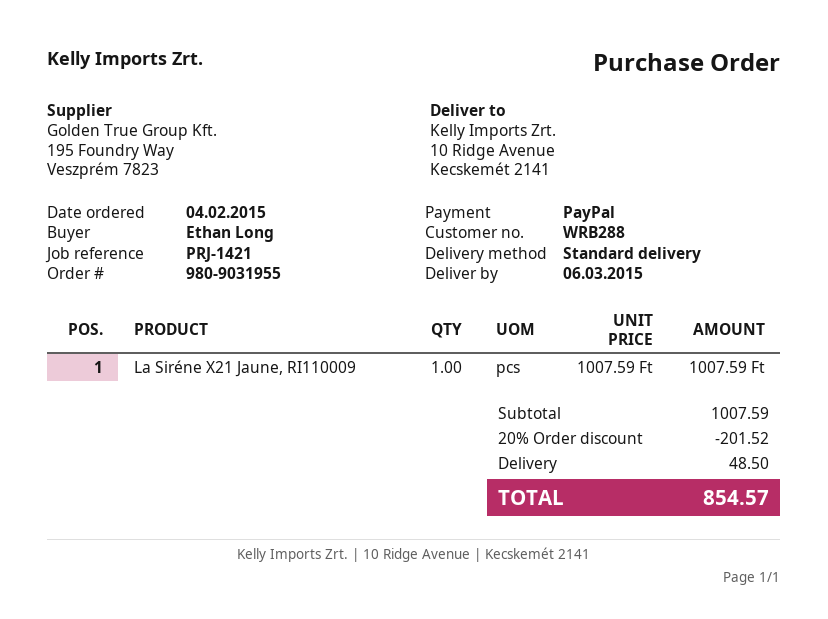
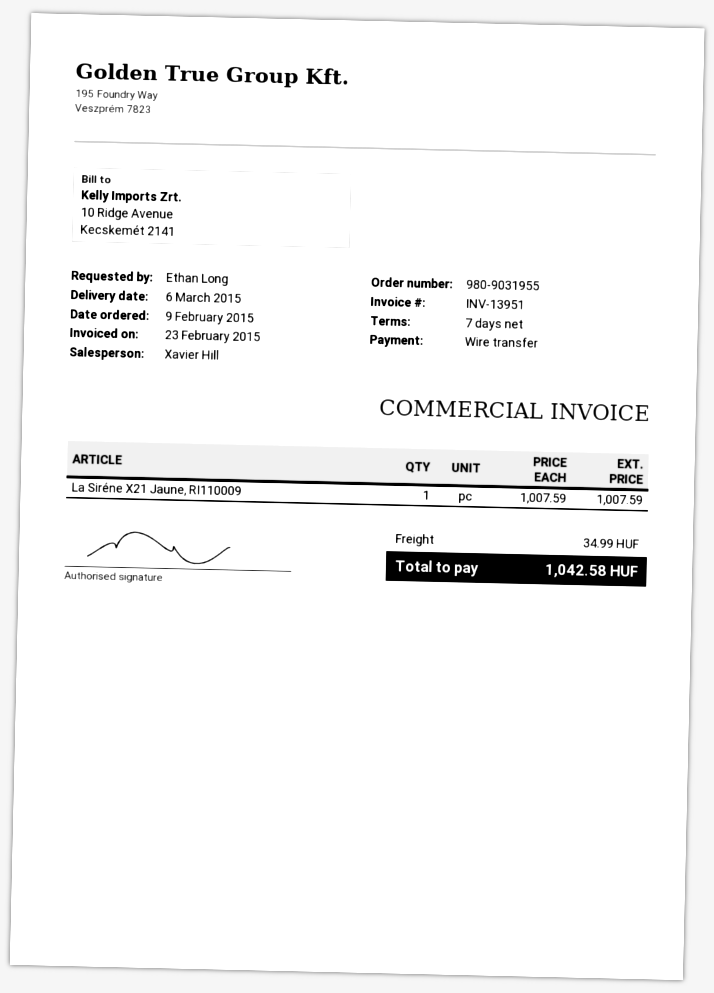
order date: 2015-02-04 -> 2015-02-09
payment method: PayPal -> bank transfer
discount: 20% = 201.52 -> none
shipping: 48.50 -> 34.99
total: 854.57 -> 1042.58

